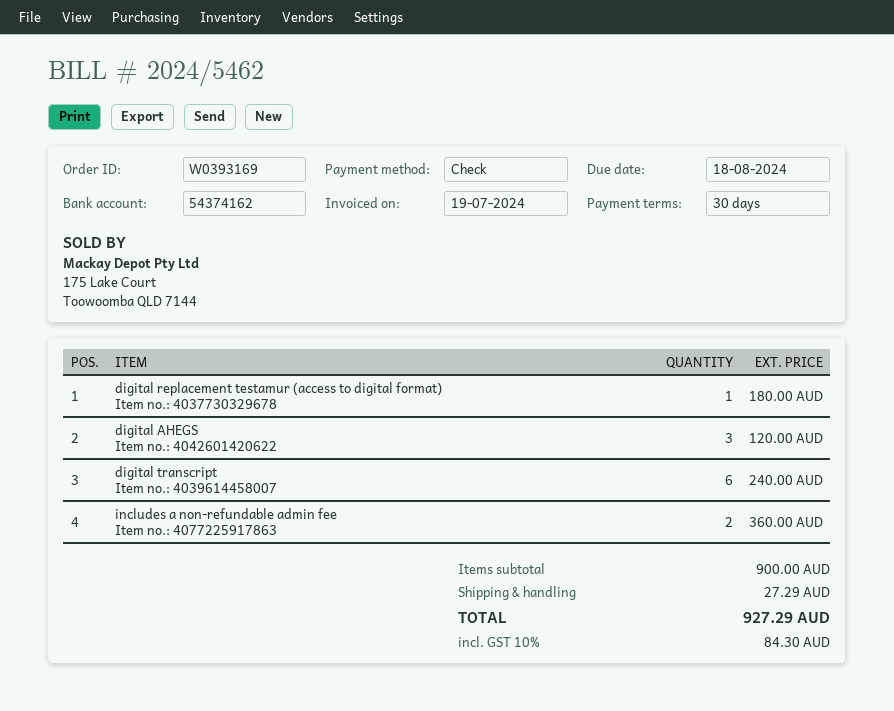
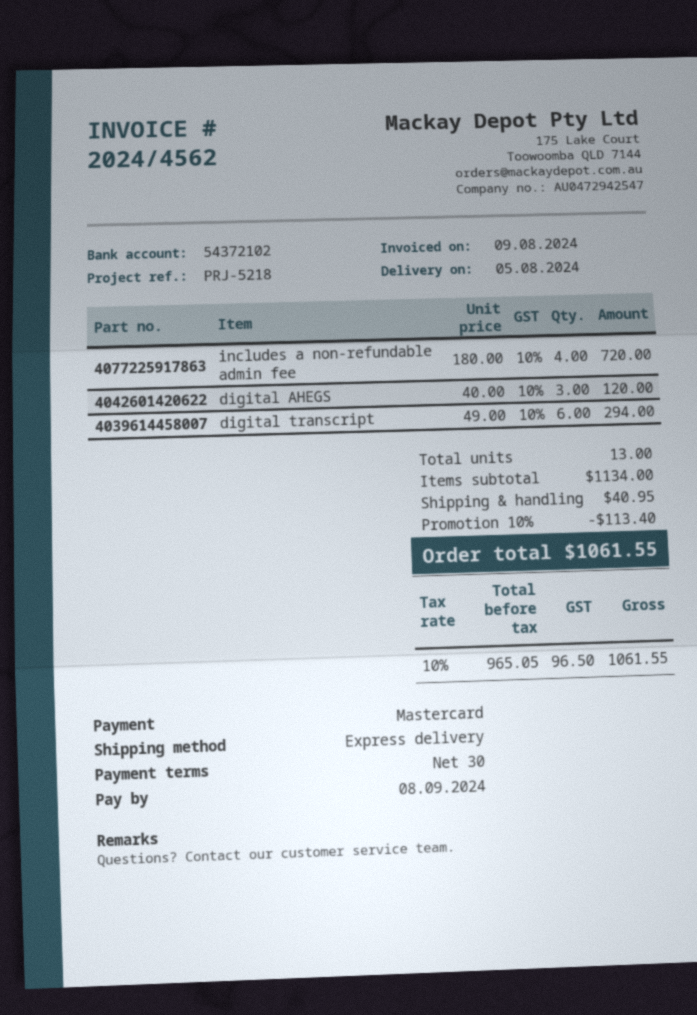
invoice number: 2024/5462 -> 2024/4562
invoice date: 2024-07-19 -> 2024-08-09
due date: 2024-08-18 -> 2024-09-08
payment method: cheque -> Mastercard
bank account: 54374162 -> 54372102
digital replacement testamur (access to digital format): 1 for 180.00 -> none
digital transcript: 6 for 240.00 -> 6 for 294.00
includes a non-refundable admin fee: 2 for 360.00 -> 4 for 720.00
subtotal: 900.00 -> 1134.00
discount: none -> 10% = 113.40
shipping: 27.29 -> 40.95
tax: 10% = 84.30 -> 10% = 96.50
total: 927.29 -> 1061.55

